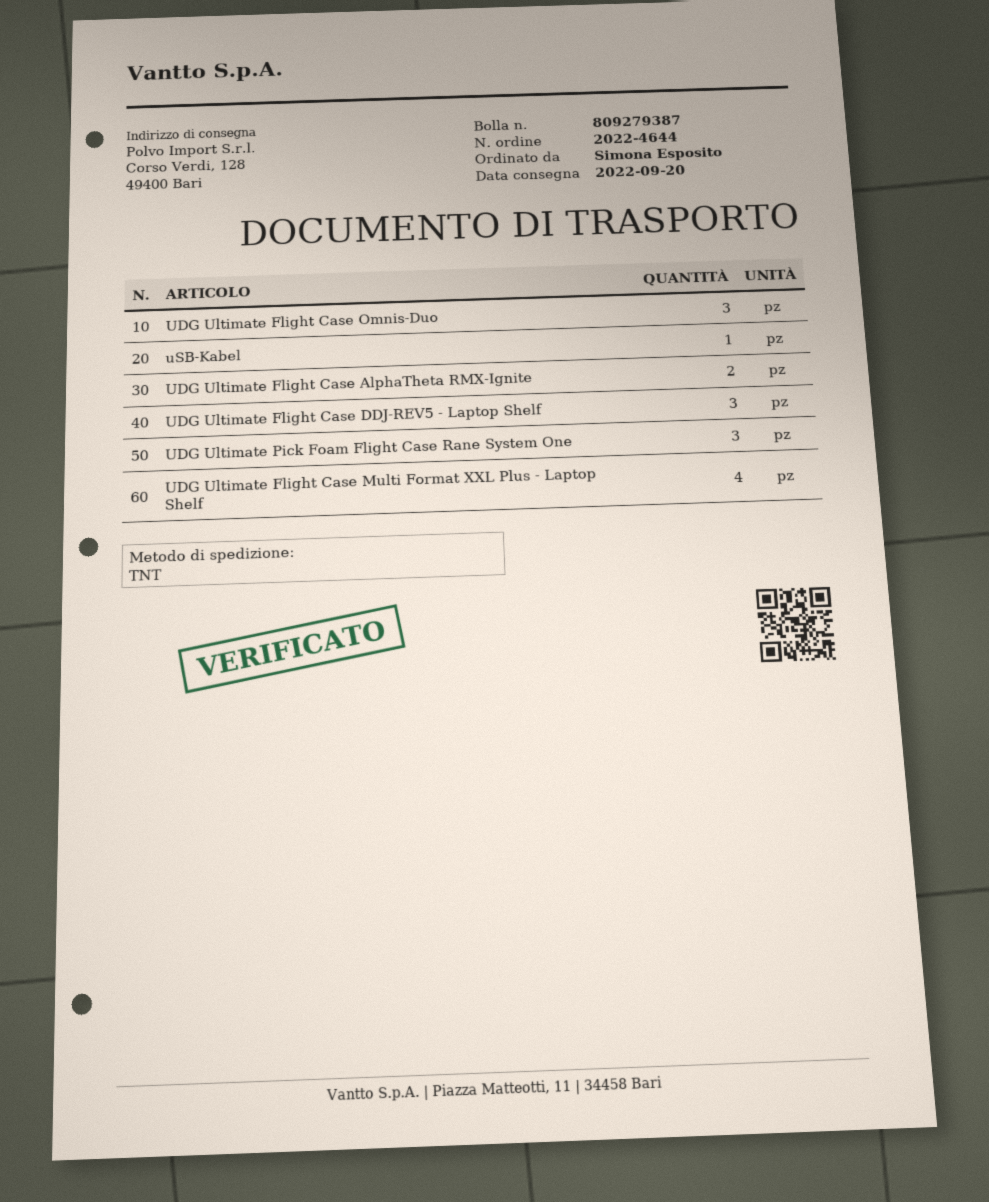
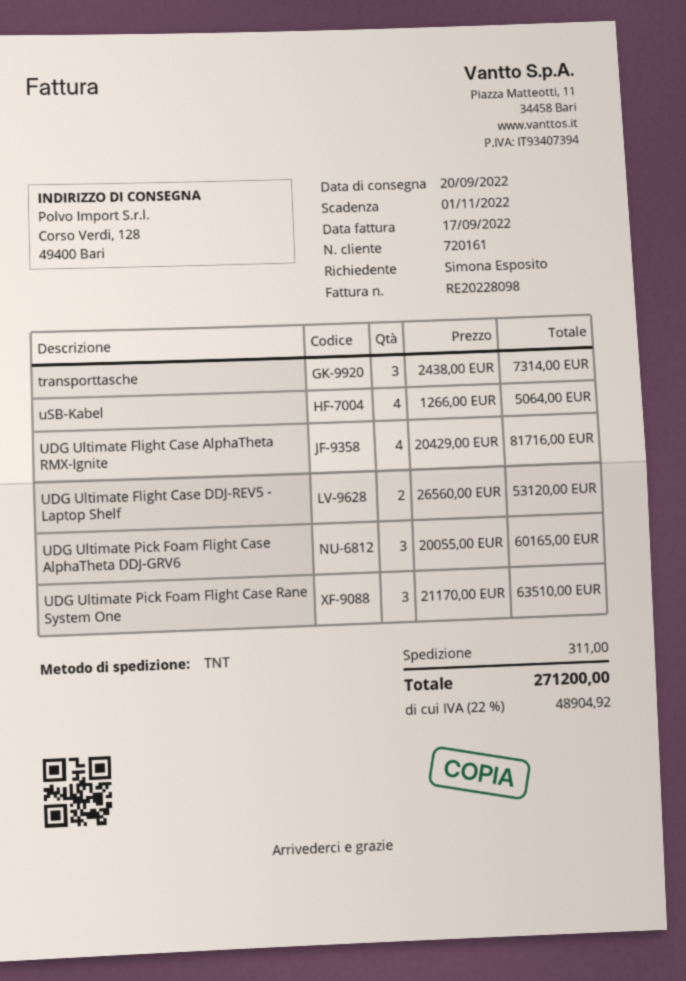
UDG Ultimate Flight Case Omnis-Duo: 3 -> none
uSB-Kabel: 1 -> 4
UDG Ultimate Flight Case AlphaTheta RMX-Ignite: 2 -> 4
UDG Ultimate Flight Case DDJ-REV5 - Laptop Shelf: 3 -> 2
UDG Ultimate Flight Case Multi Format XXL Plus - Laptop Shelf: 4 -> none
transporttasche: none -> 3
UDG Ultimate Pick Foam Flight Case AlphaTheta DDJ-GRV6: none -> 3

